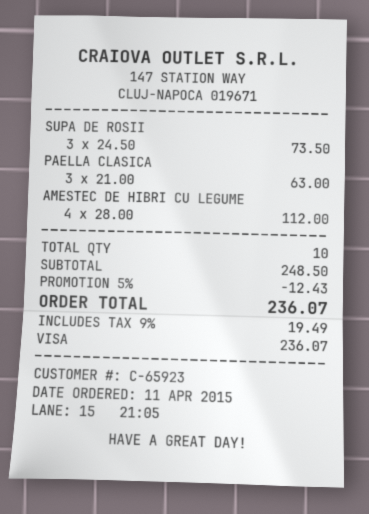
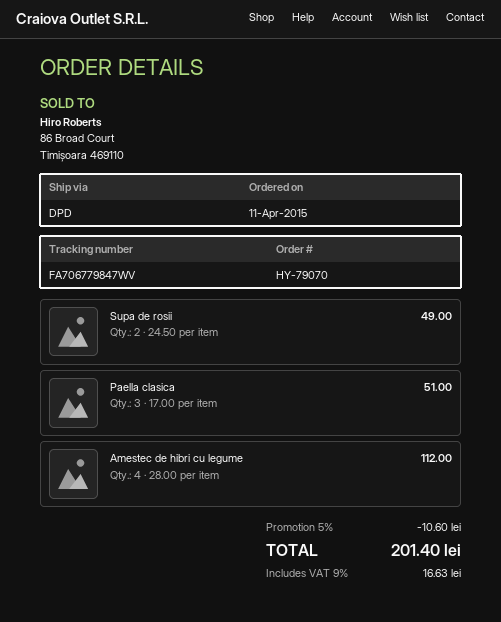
SUPA DE ROSII: 3 x 24.50 = 73.50 -> 2 x 24.50 = 49.00
PAELLA CLASICA: 3 x 21.00 = 63.00 -> 3 x 17.00 = 51.00
discount: 5% = 12.43 -> 5% = 10.60
tax: 9% = 19.49 -> 9% = 16.63
total: 236.07 -> 201.40

